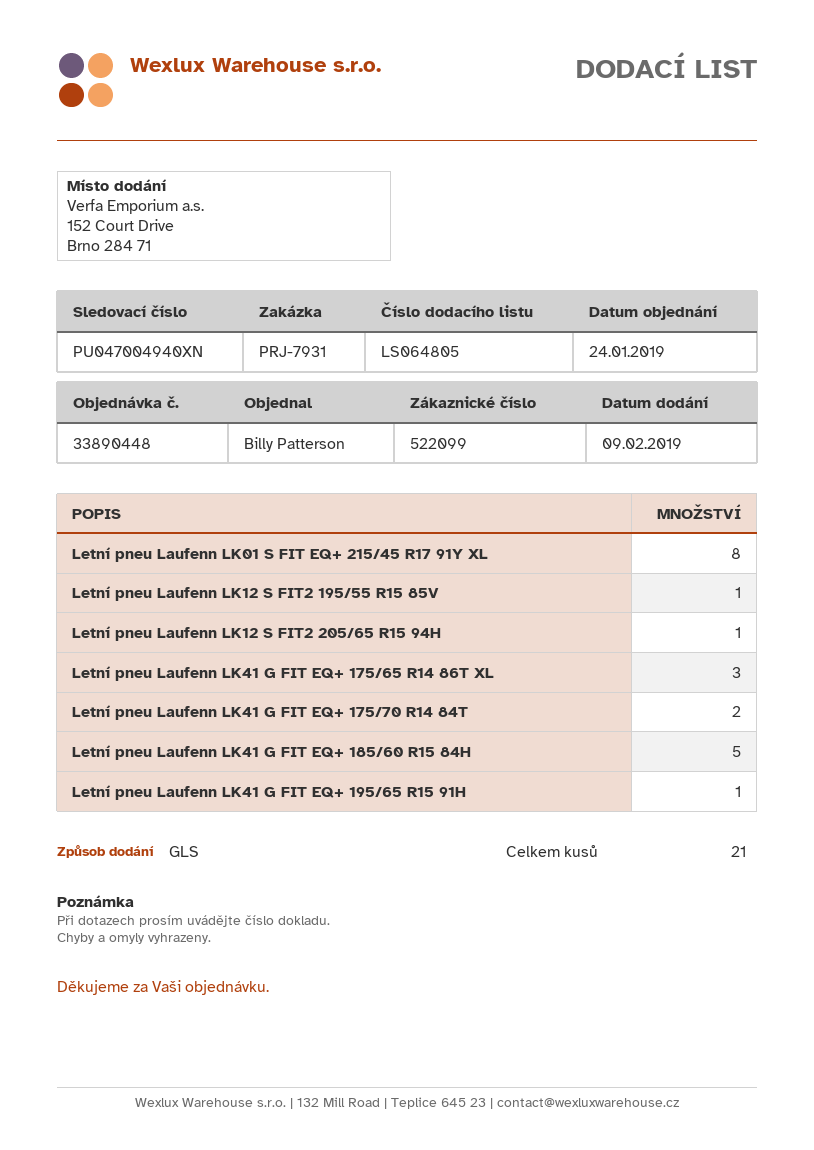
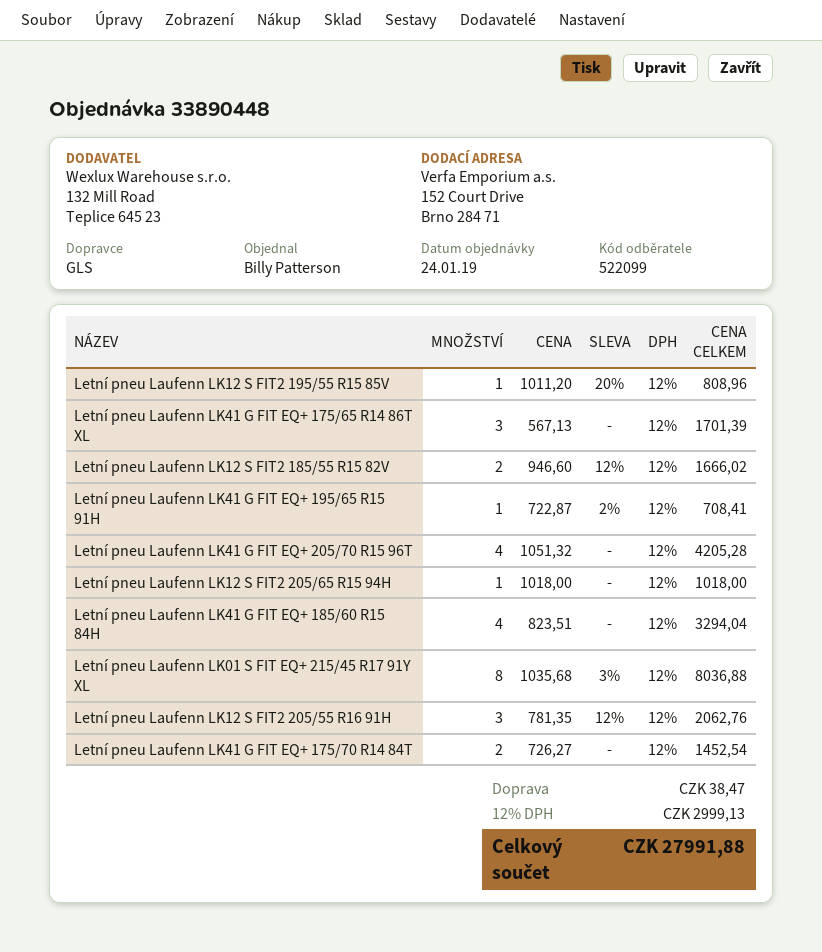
Letní pneu Laufenn LK41 G FIT EQ+ 185/60 R15 84H: 5 -> 4
Letní pneu Laufenn LK12 S FIT2 185/55 R15 82V: none -> 2
Letní pneu Laufenn LK41 G FIT EQ+ 205/70 R15 96T: none -> 4
Letní pneu Laufenn LK12 S FIT2 205/55 R16 91H: none -> 3

